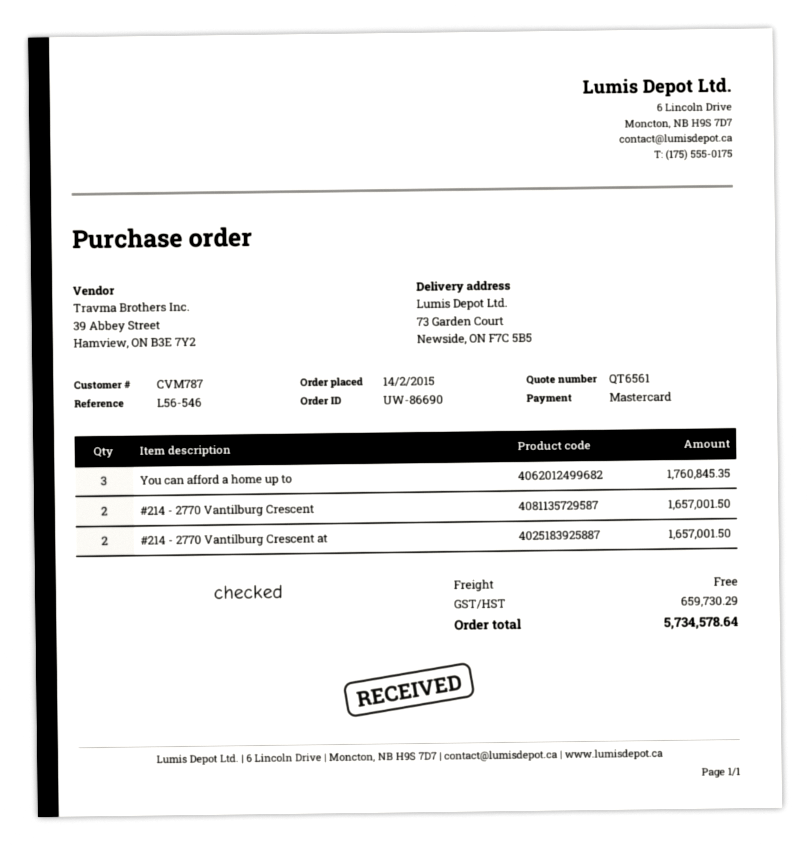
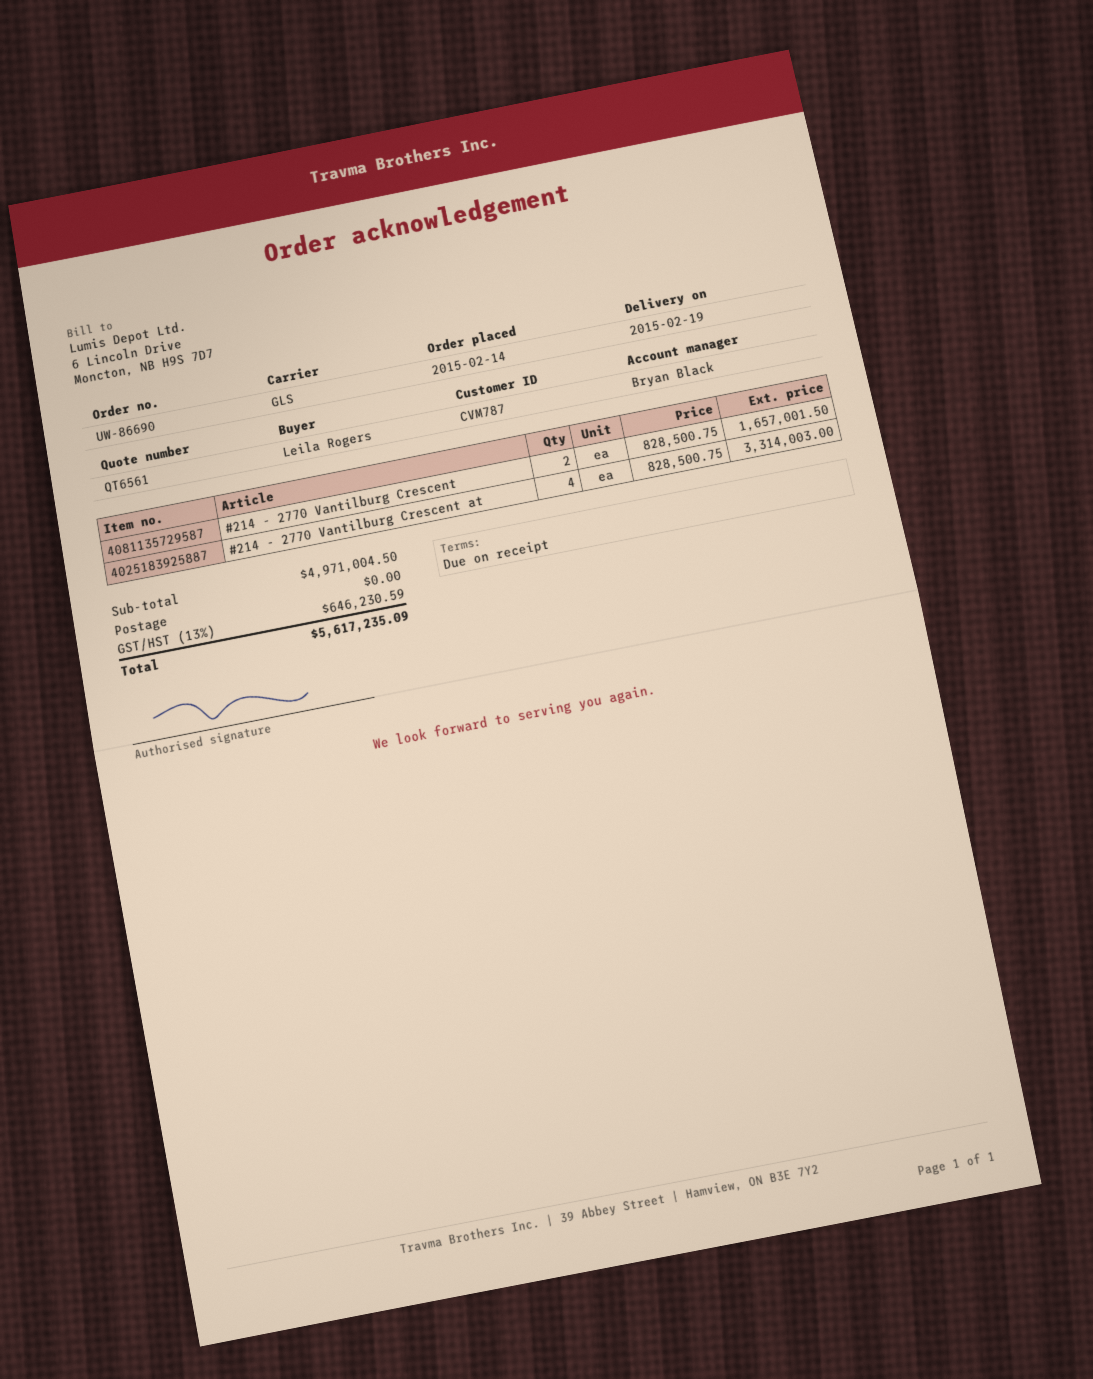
You can afford a home up to: 3 for 1760845.35 -> none
#214 - 2770 Vantilburg Crescent at: 2 for 1657001.50 -> 4 for 3314003.00
tax: 659730.29 -> 646230.59
total: 5734578.64 -> 5617235.09

